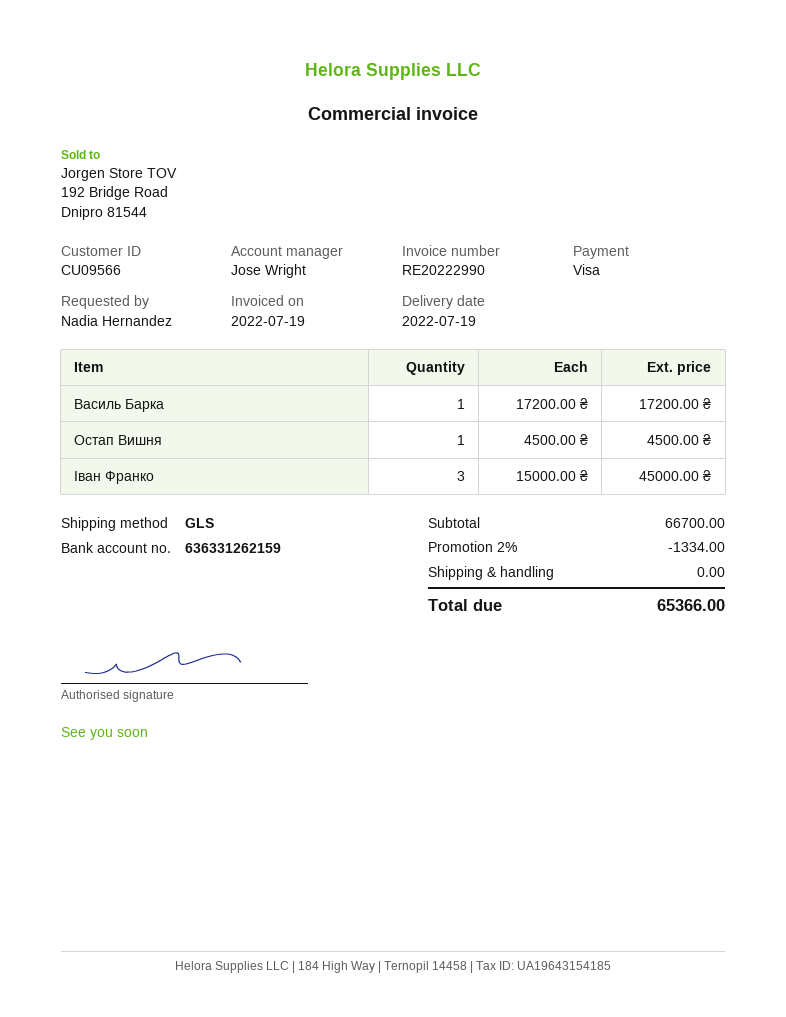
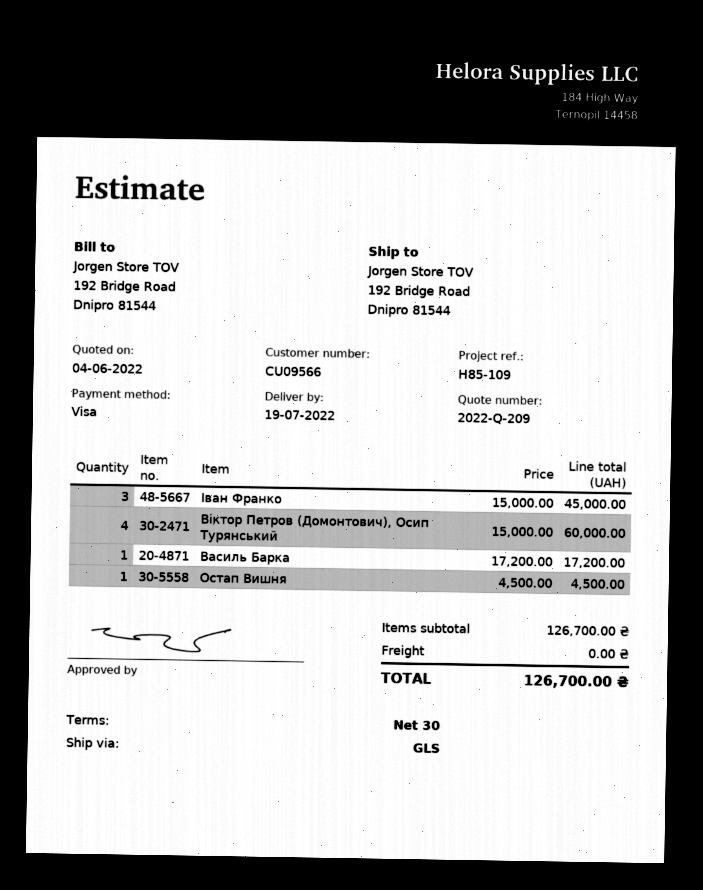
Віктор Петров (Домонтович), Осип Турянський: none -> 4 x 15000.00 = 60000.00
subtotal: 66700.00 -> 126700.00
discount: 2% = 1334.00 -> none
total: 65366.00 -> 126700.00

